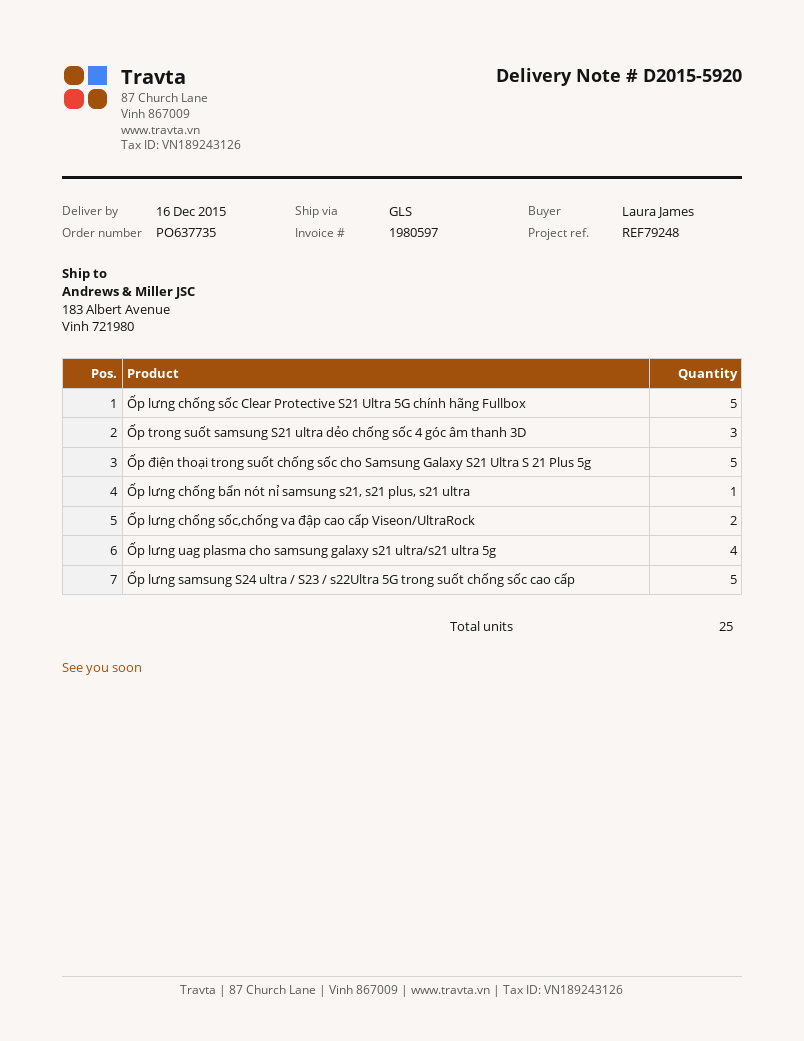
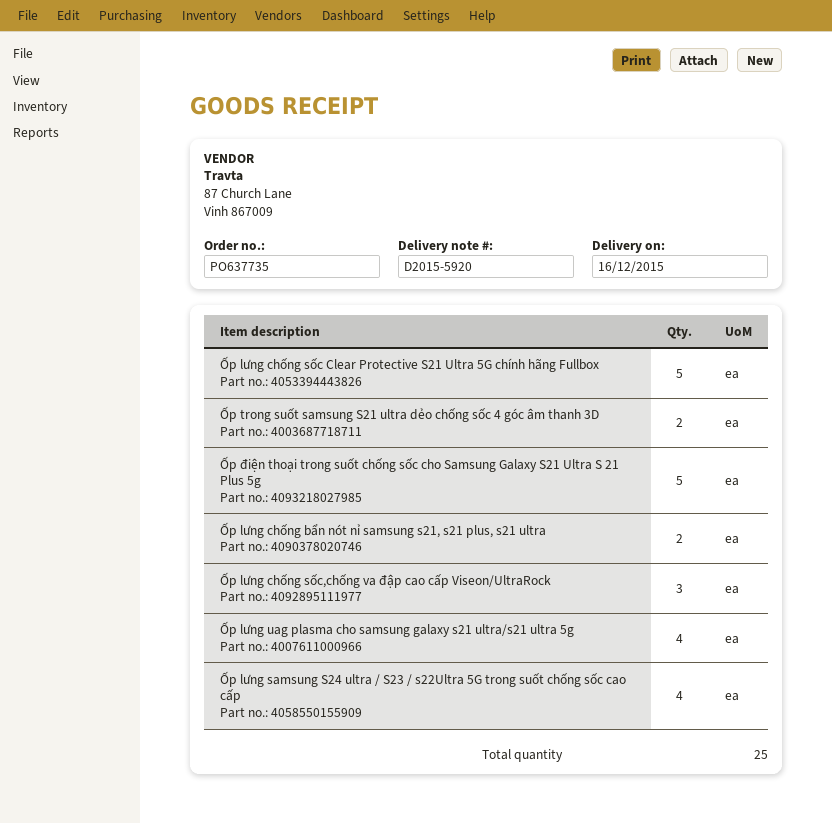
Ốp trong suốt samsung S21 ultra dẻo chống sốc 4 góc âm thanh 3D: 3 -> 2
Ốp lưng chống bẩn nót nỉ samsung s21, s21 plus, s21 ultra: 1 -> 2
Ốp lưng chống sốc,chống va đập cao cấp Viseon/UltraRock: 2 -> 3
Ốp lưng samsung S24 ultra / S23 / s22Ultra 5G trong suốt chống sốc cao cấp: 5 -> 4

